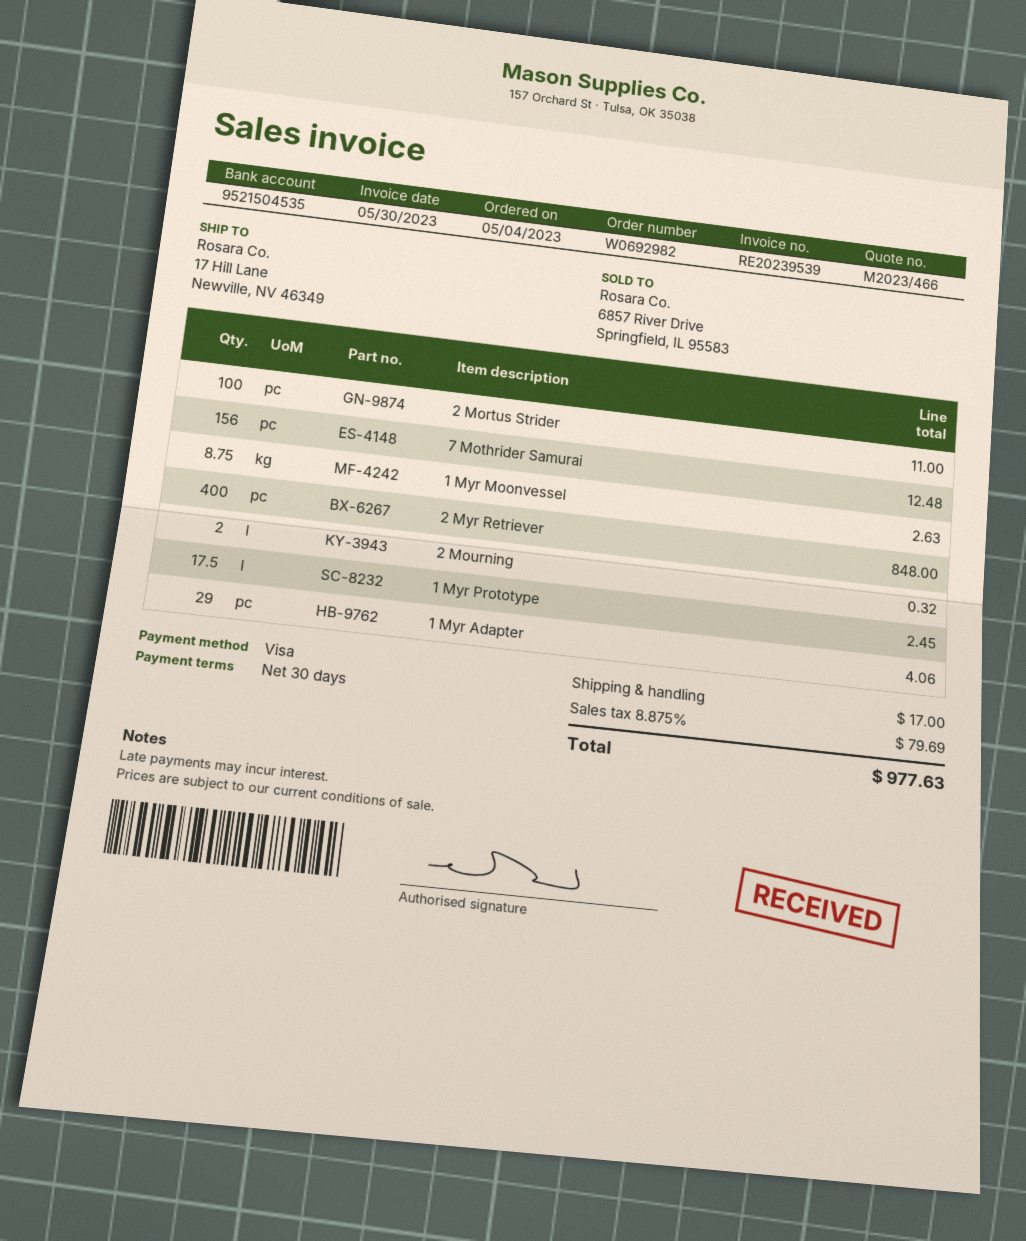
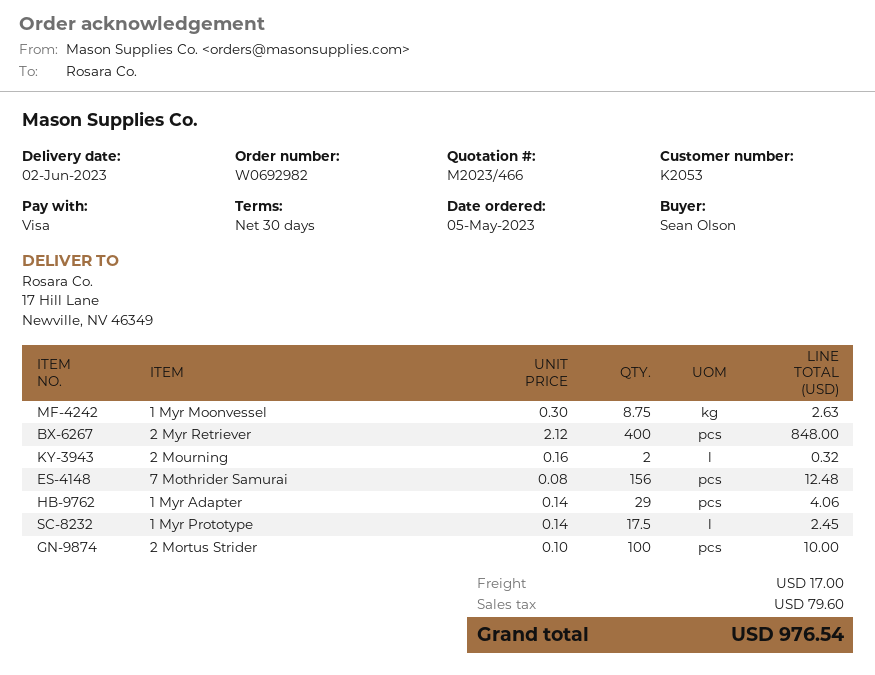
order date: 2023-05-04 -> 2023-05-05
2 Mortus Strider: 100 for 11.00 -> 100 for 10.00
tax: 79.69 -> 79.60
total: 977.63 -> 976.54

